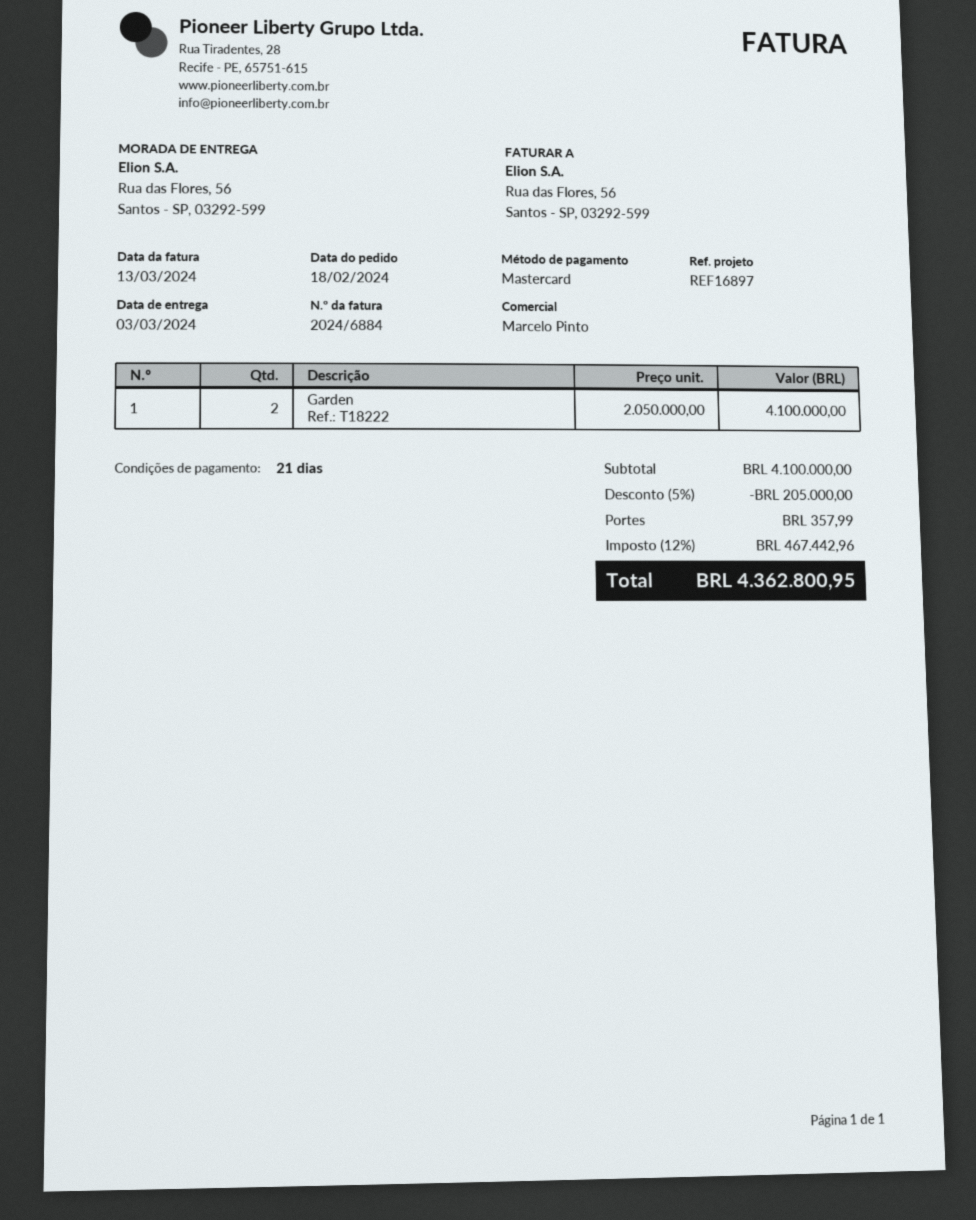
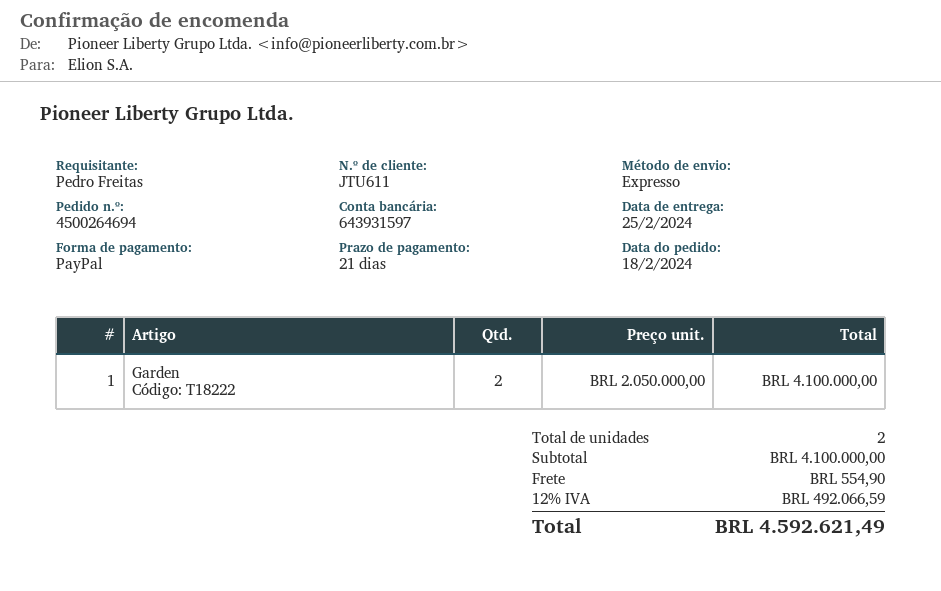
delivery date: 2024-03-03 -> 2024-02-25
payment method: Mastercard -> PayPal
discount: 5% = 205000.00 -> none
shipping: 357.99 -> 554.90
tax: 12% = 467442.96 -> 12% = 492066.59
total: 4362800.95 -> 4592621.49

